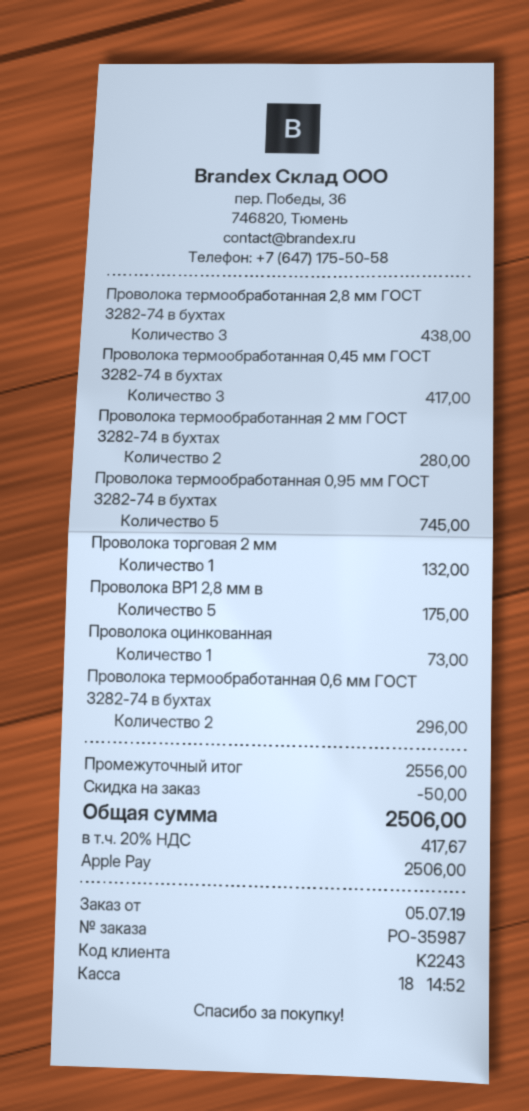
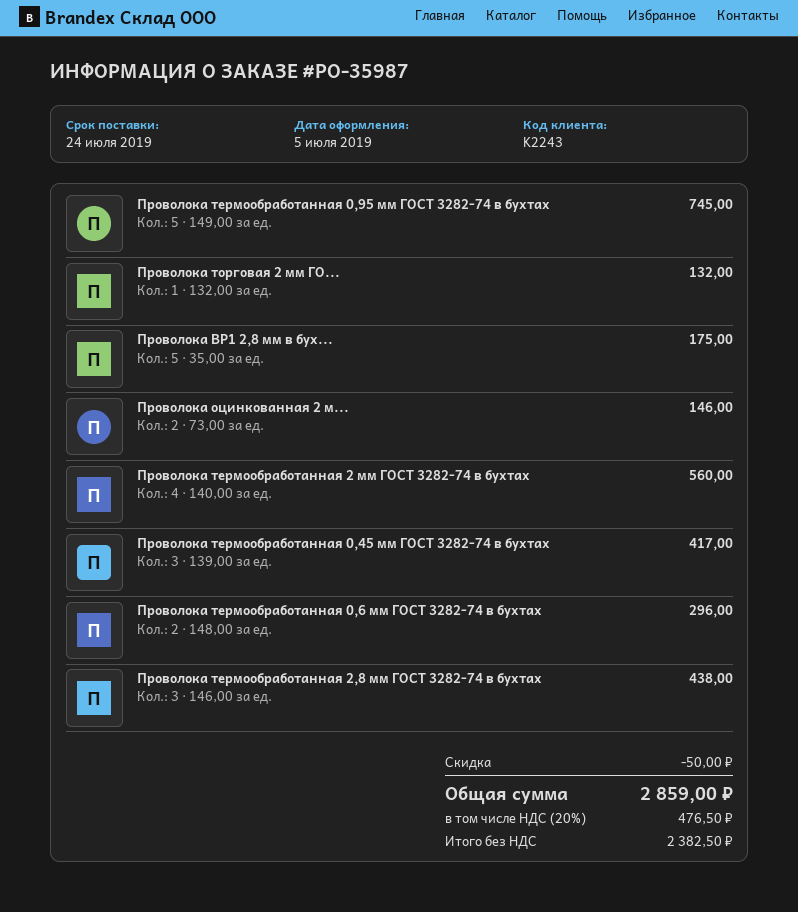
Проволока термообработанная 2 мм ГОСТ 3282-74 в бухтах: 2 for 280.00 -> 4 for 560.00
Проволока оцинкованная: 1 for 73.00 -> 2 for 146.00
tax: 20% = 417.67 -> 20% = 476.50
total: 2506.00 -> 2859.00

